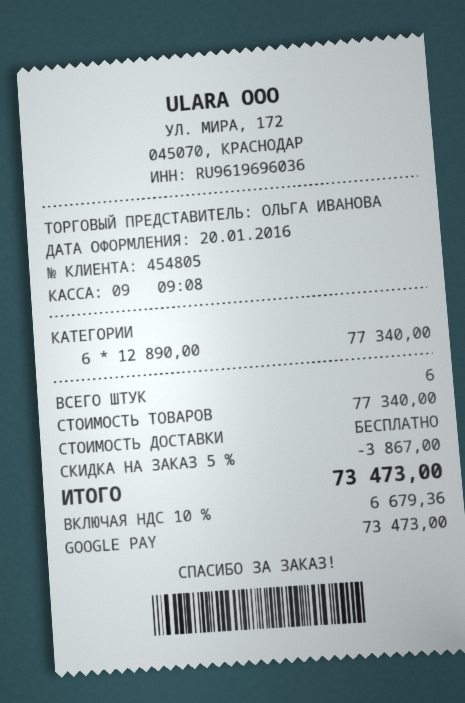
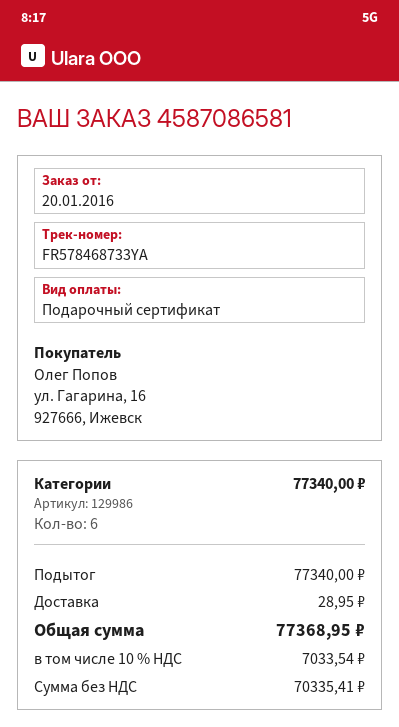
payment method: Google Pay -> gift card
discount: 5% = 3867.00 -> none
shipping: 0.00 -> 28.95
tax: 10% = 6679.36 -> 10% = 7033.54
total: 73473.00 -> 77368.95

